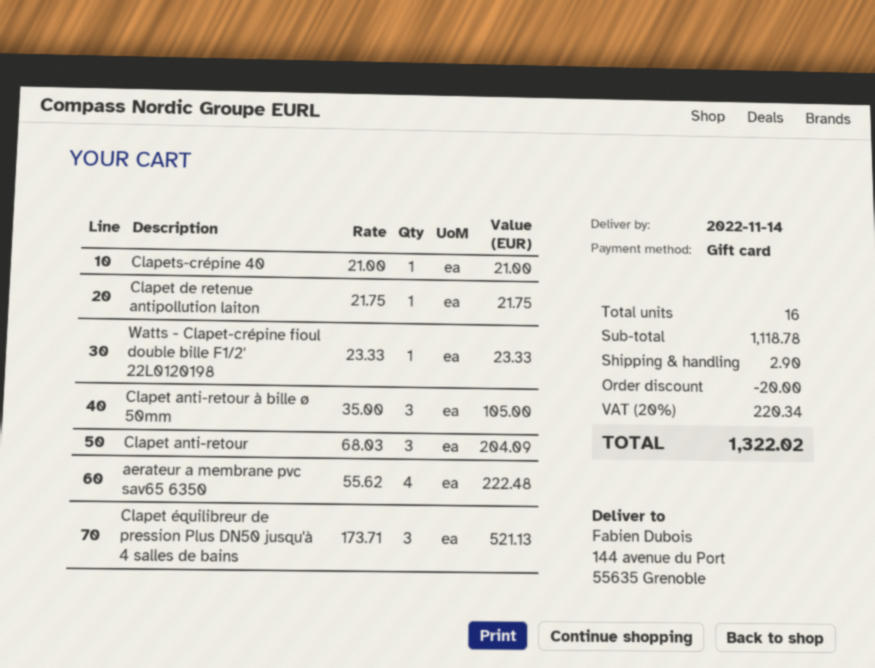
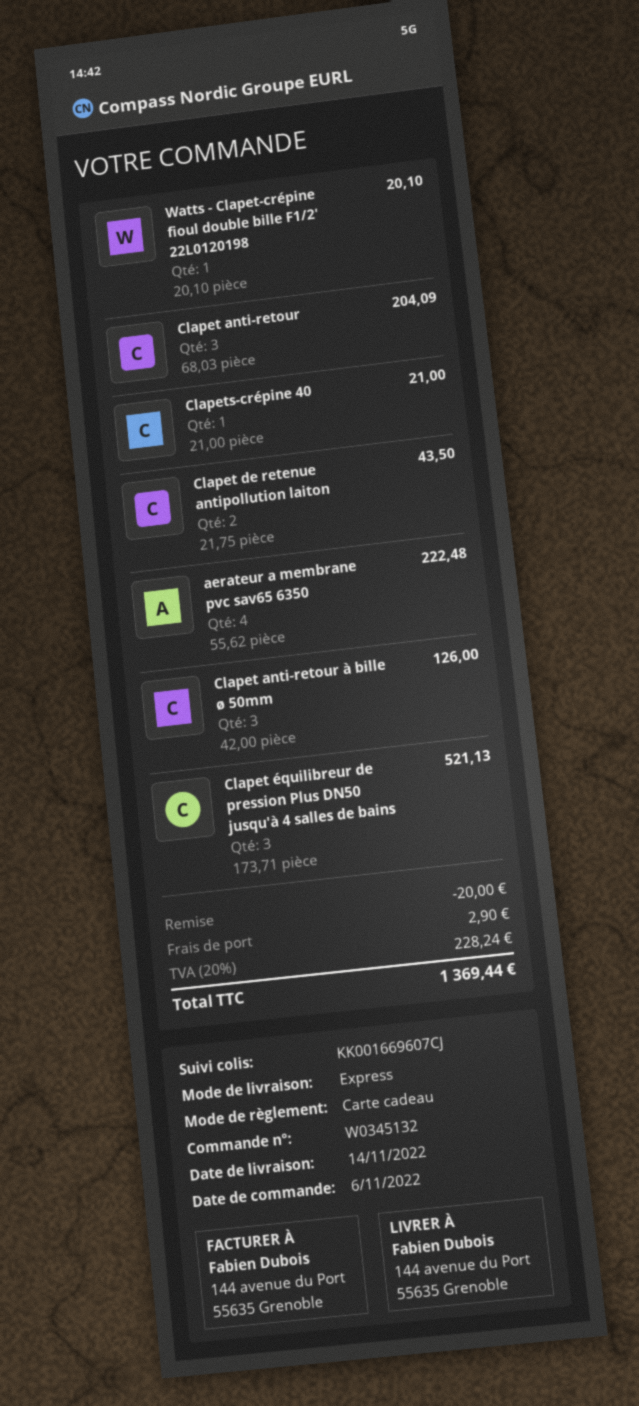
Clapet de retenue antipollution laiton: 1 x 21.75 = 21.75 -> 2 x 21.75 = 43.50
Watts - Clapet-crépine fioul double bille F1/2' 22L0120198: 1 x 23.33 = 23.33 -> 1 x 20.10 = 20.10
Clapet anti-retour à bille ø 50mm: 3 x 35.00 = 105.00 -> 3 x 42.00 = 126.00
tax: 20% = 220.34 -> 20% = 228.24
total: 1322.02 -> 1369.44

